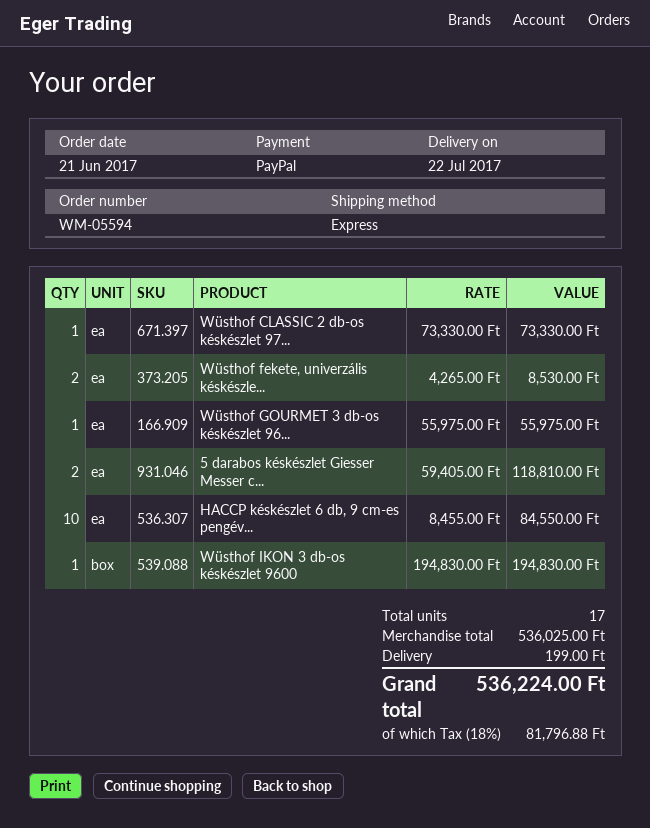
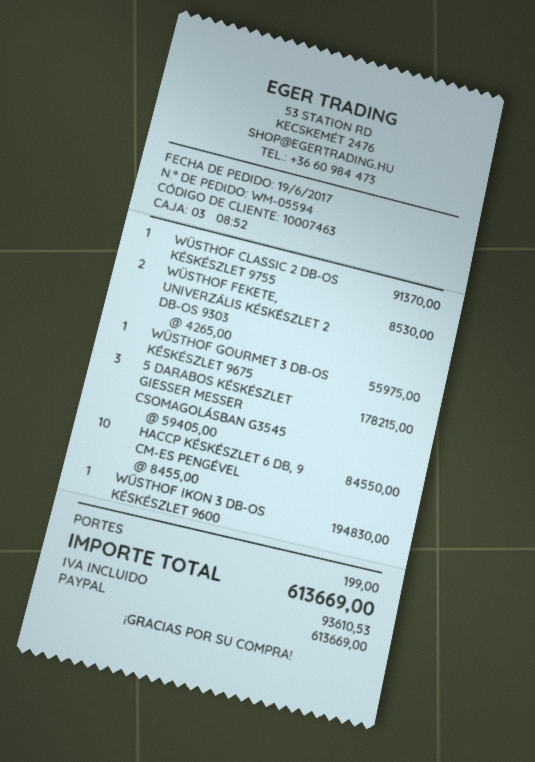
order date: 2017-06-21 -> 2017-06-19
Wüsthof CLASSIC 2 db-os késkészlet 97...: 1 x 73330.00 = 73330.00 -> 1 x 91370.00 = 91370.00
5 darabos késkészlet Giesser Messer c...: 2 x 59405.00 = 118810.00 -> 3 x 59405.00 = 178215.00
tax: 81796.88 -> 93610.53
total: 536224.00 -> 613669.00

